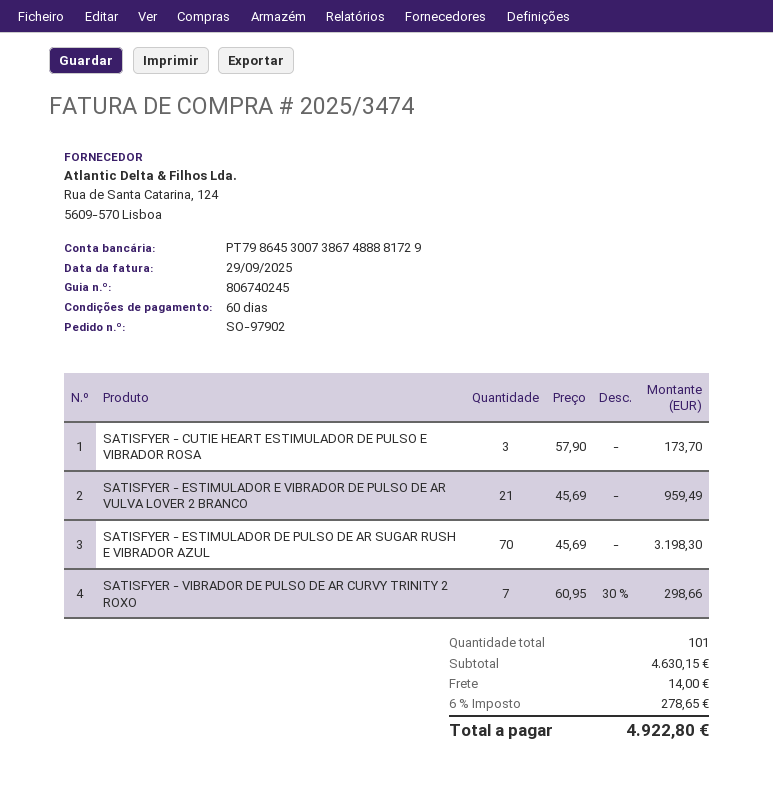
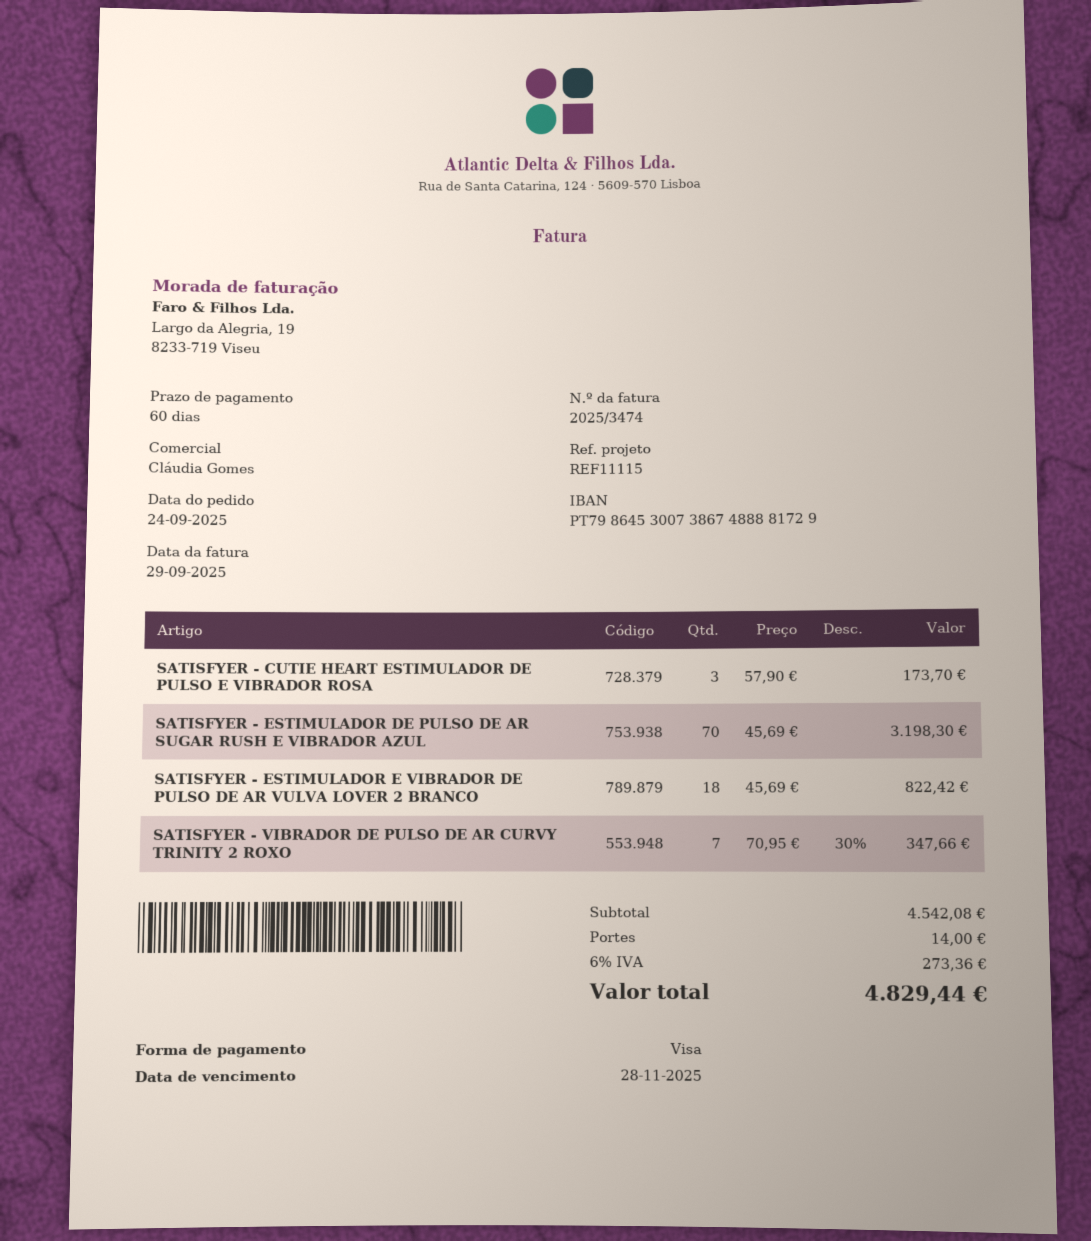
SATISFYER - ESTIMULADOR E VIBRADOR DE PULSO DE AR VULVA LOVER 2 BRANCO: 21 x 45.69 = 959.49 -> 18 x 45.69 = 822.42
SATISFYER - VIBRADOR DE PULSO DE AR CURVY TRINITY 2 ROXO: 7 x 60.95 - 30% = 298.66 -> 7 x 70.95 - 30% = 347.66
subtotal: 4630.15 -> 4542.08
tax: 6% = 278.65 -> 6% = 273.36
total: 4922.80 -> 4829.44

